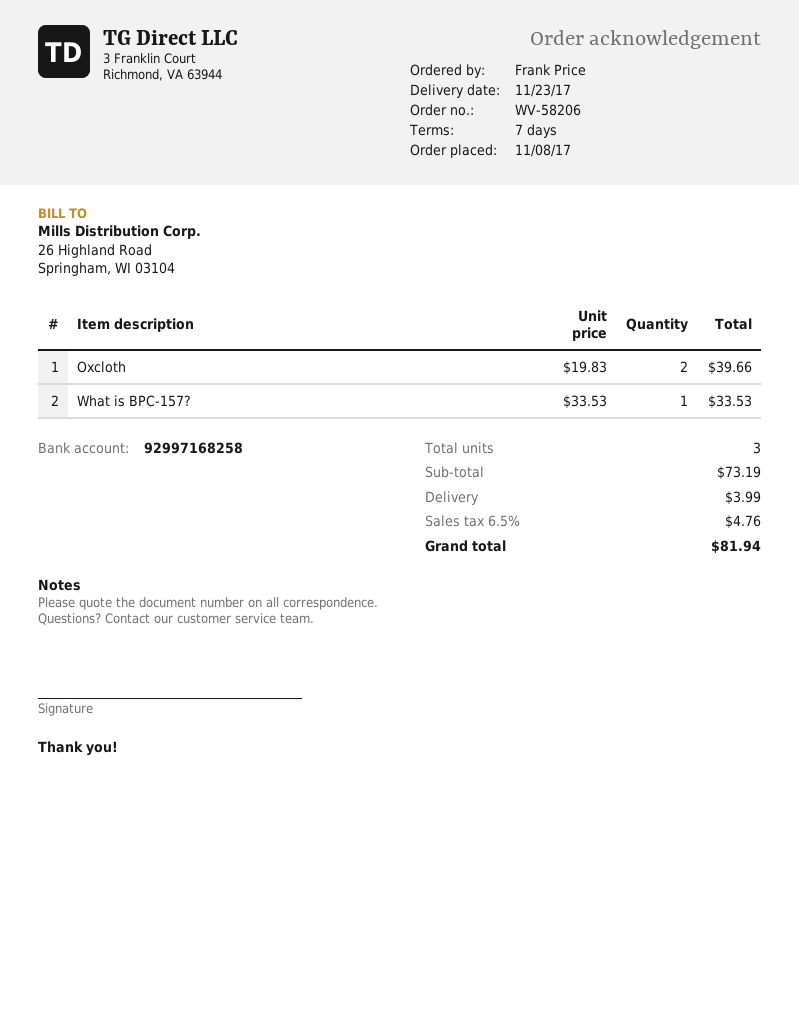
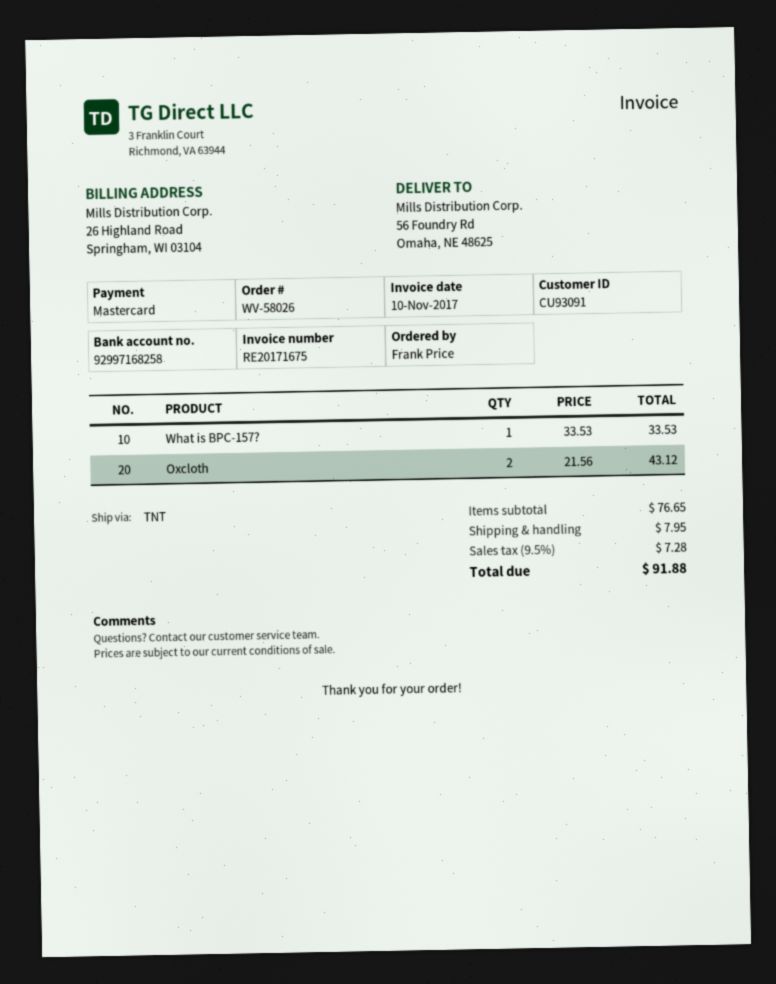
order number: WV-58206 -> WV-58026
Oxcloth: 2 x 19.83 = 39.66 -> 2 x 21.56 = 43.12
subtotal: 73.19 -> 76.65
shipping: 3.99 -> 7.95
tax: 6.5% = 4.76 -> 9.5% = 7.28
total: 81.94 -> 91.88

